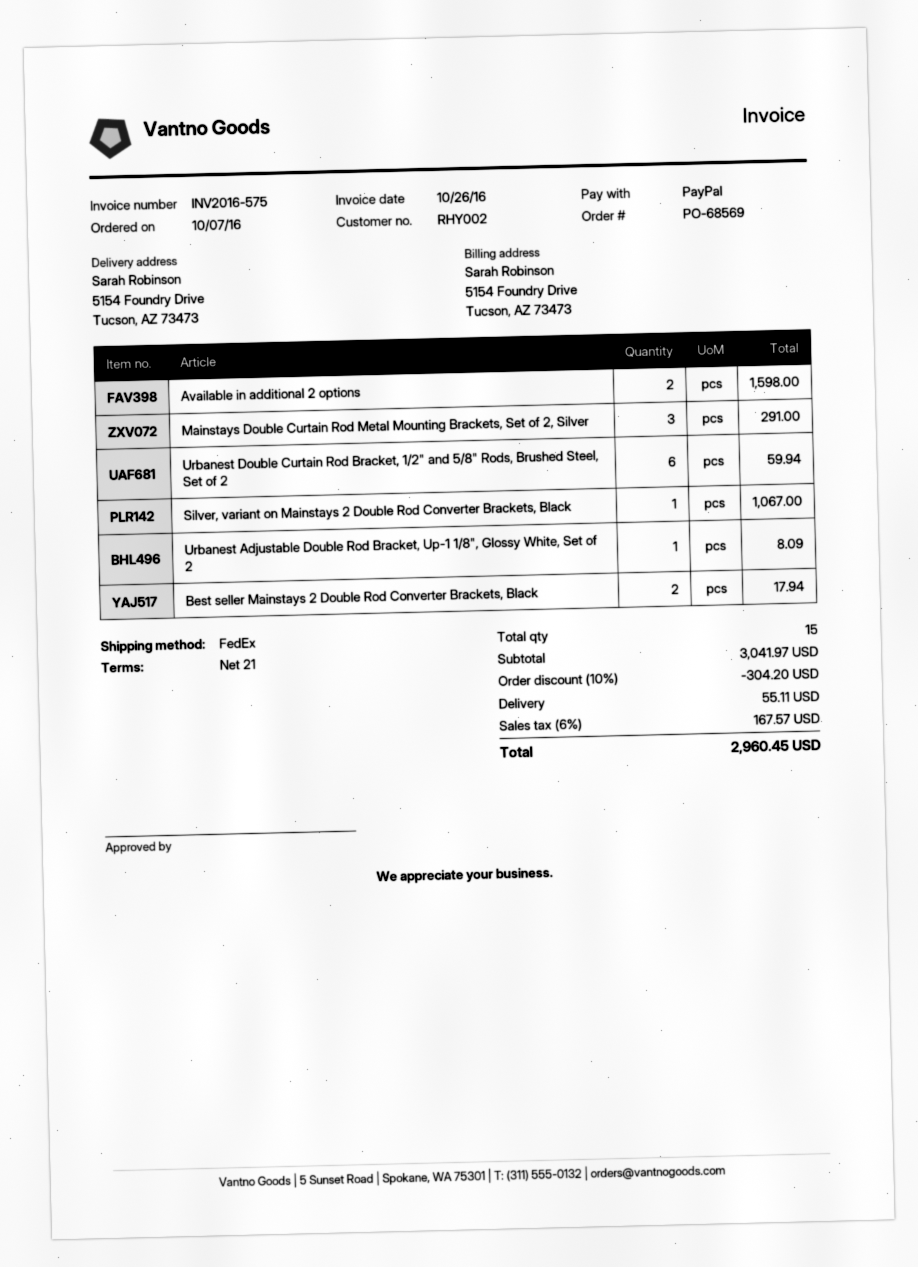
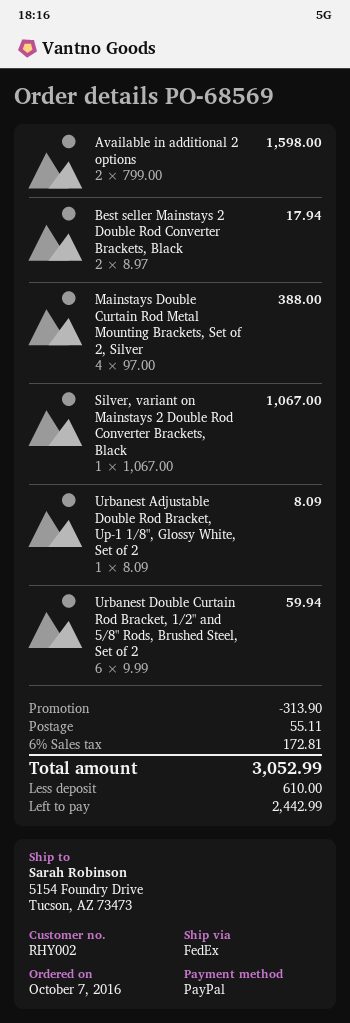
Mainstays Double Curtain Rod Metal Mounting Brackets, Set of 2, Silver: 3 for 291.00 -> 4 for 388.00
discount: 304.20 -> 313.90
tax: 6% = 167.57 -> 6% = 172.81
total: 2960.45 -> 3052.99

